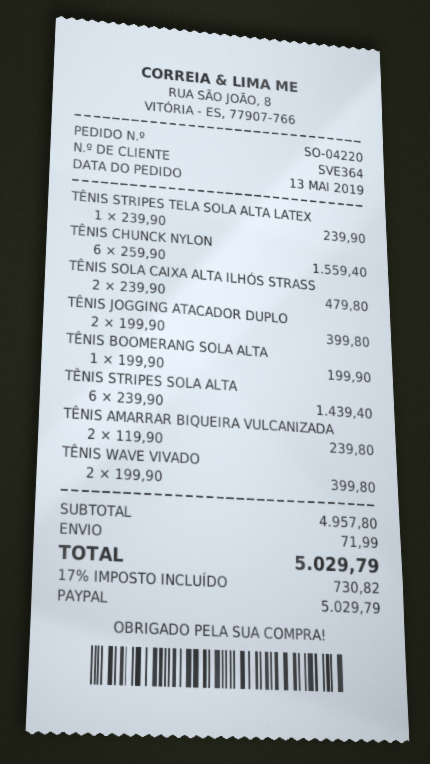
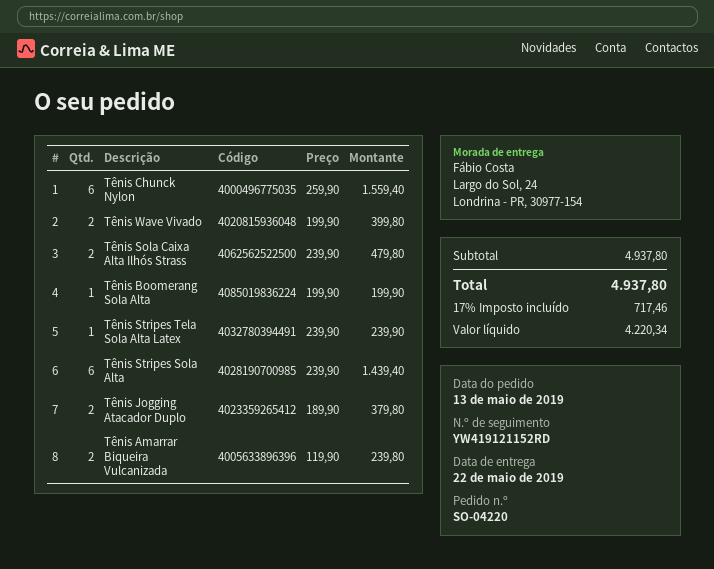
TÊNIS JOGGING ATACADOR DUPLO: 2 x 199.90 = 399.80 -> 2 x 189.90 = 379.80
subtotal: 4957.80 -> 4937.80
shipping: 71.99 -> none
tax: 17% = 730.82 -> 17% = 717.46
total: 5029.79 -> 4937.80

